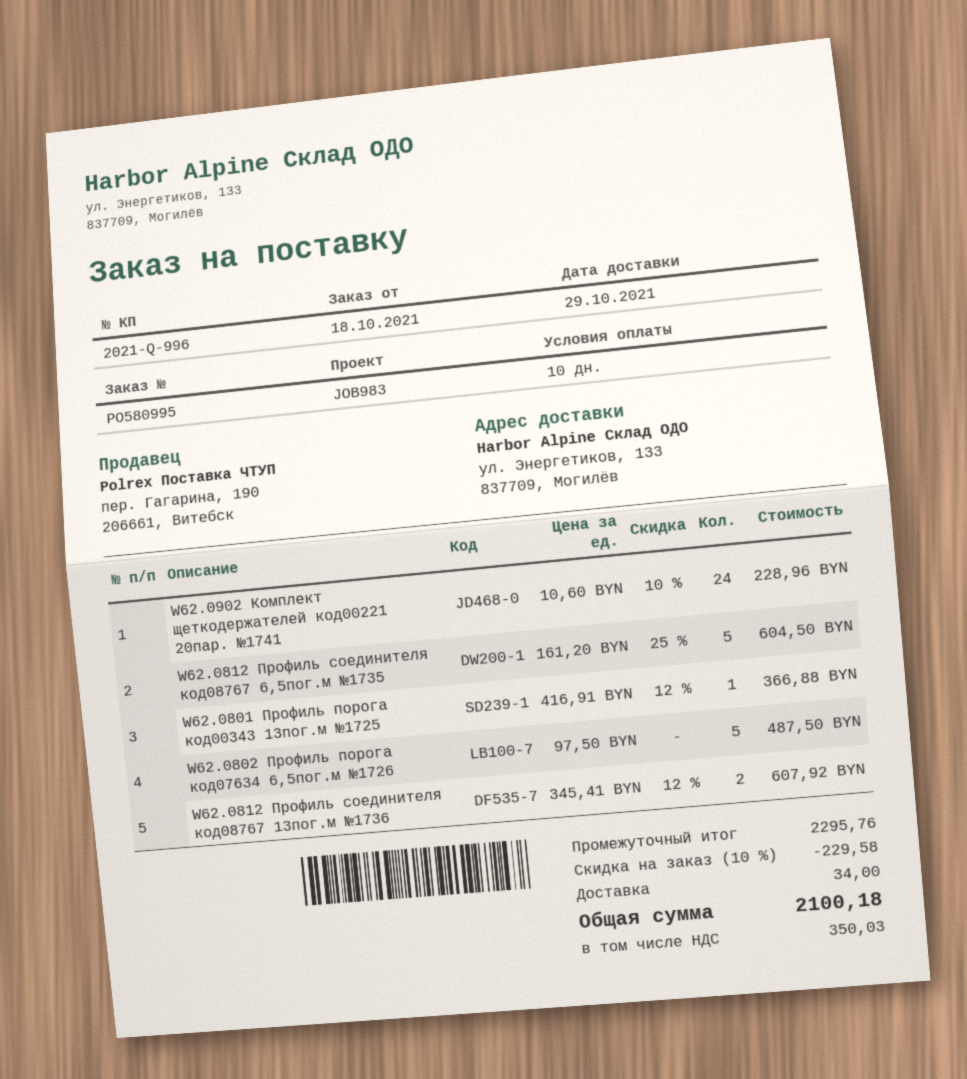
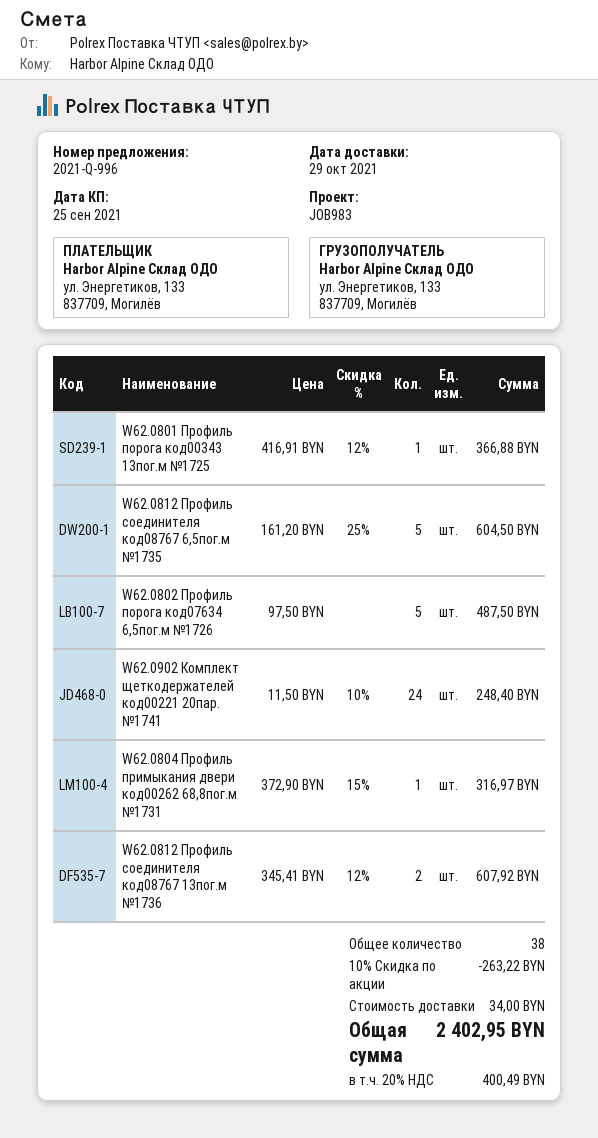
W62.0902 Комплект щеткодержателей код00221 20пар. №1741: 24 x 10.60 - 10% = 228.96 -> 24 x 11.50 - 10% = 248.40
W62.0804 Профиль примыкания двери код00262 68,8пог.м №1731: none -> 1 x 372.90 - 15% = 316.97
discount: 10% = 229.58 -> 10% = 263.22
tax: 350.03 -> 400.49
total: 2100.18 -> 2402.95

